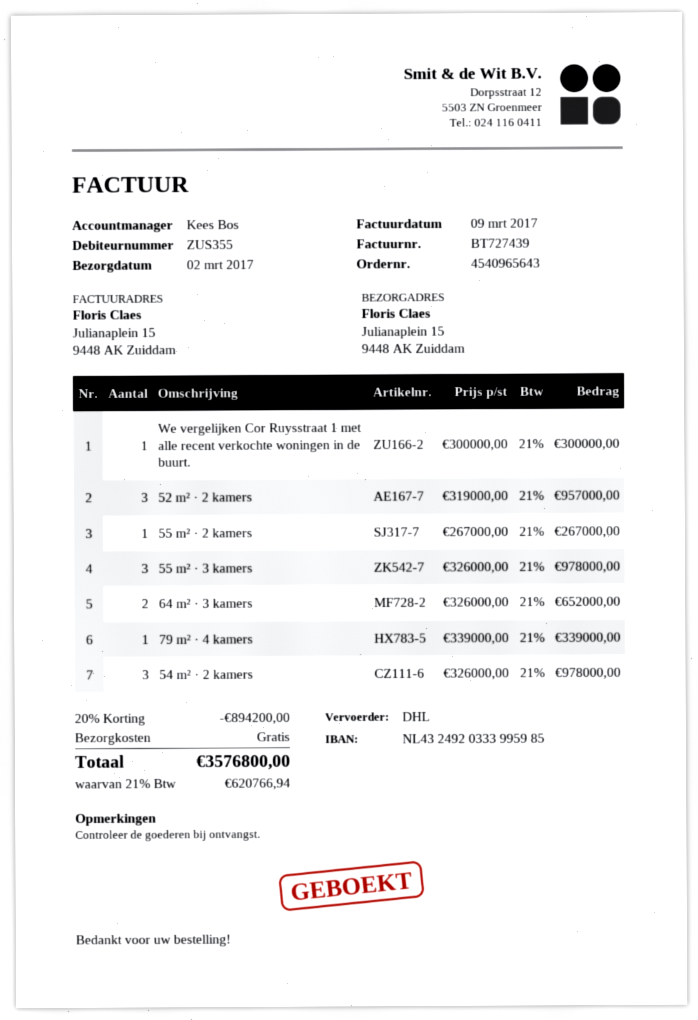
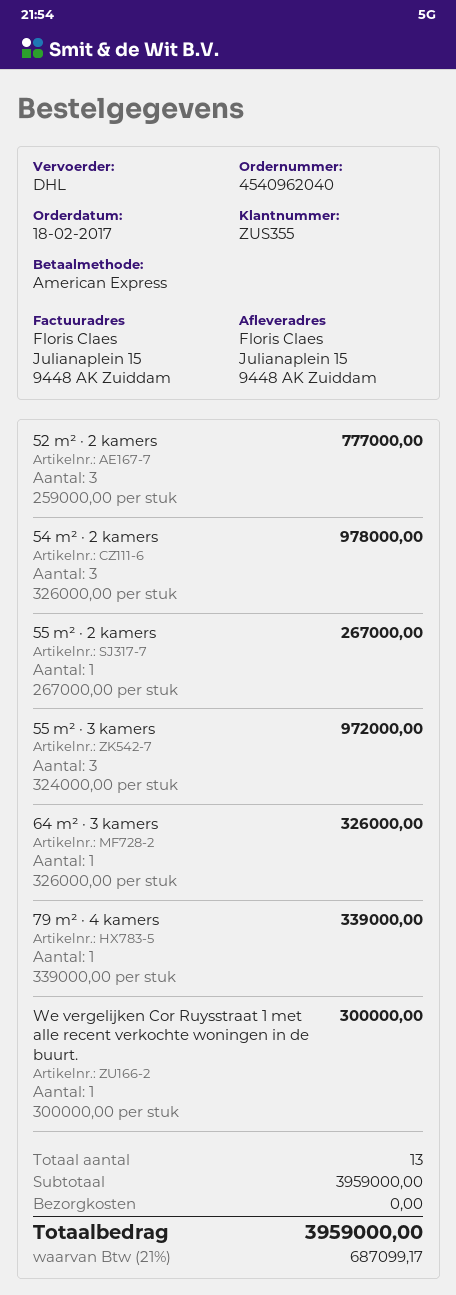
order number: 4540965643 -> 4540962040
52 m² · 2 kamers: 3 x 319000.00 = 957000.00 -> 3 x 259000.00 = 777000.00
55 m² · 3 kamers: 3 x 326000.00 = 978000.00 -> 3 x 324000.00 = 972000.00
64 m² · 3 kamers: 2 x 326000.00 = 652000.00 -> 1 x 326000.00 = 326000.00
discount: 20% = 894200.00 -> none
tax: 21% = 620766.94 -> 21% = 687099.17
total: 3576800.00 -> 3959000.00

